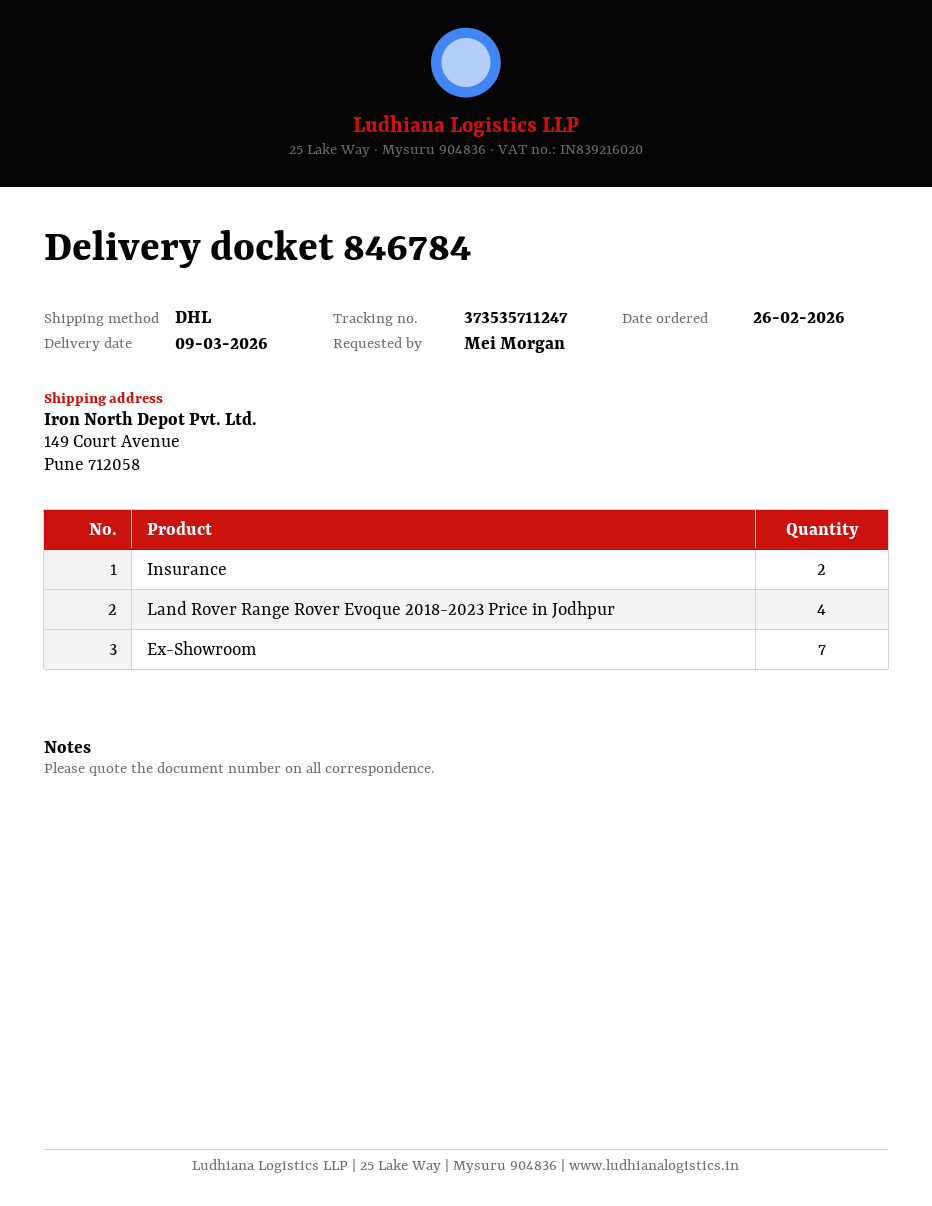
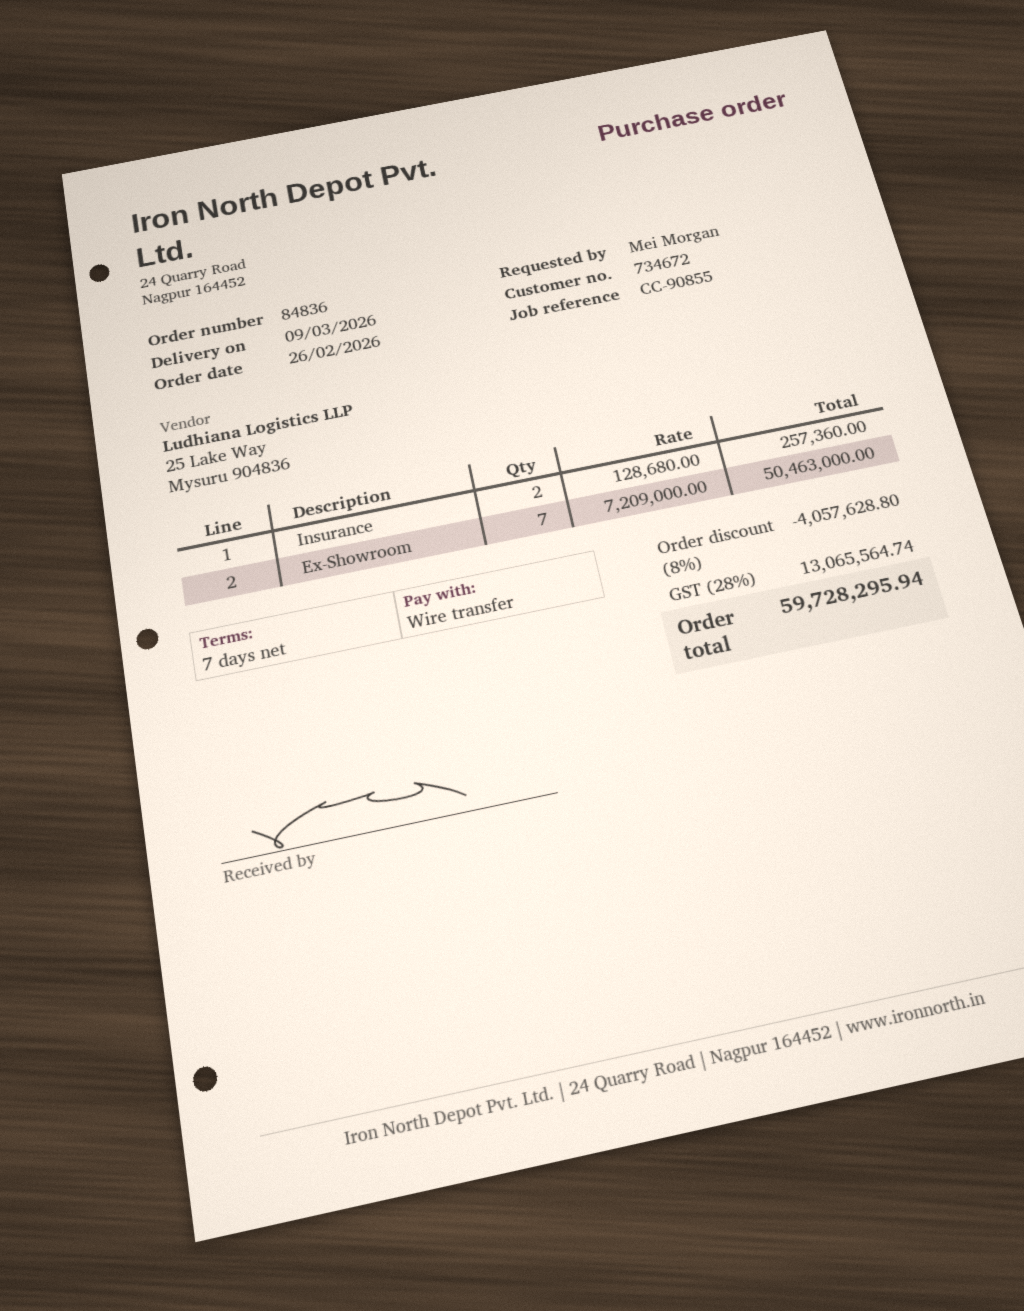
Land Rover Range Rover Evoque 2018-2023 Price in Jodhpur: 4 -> none

